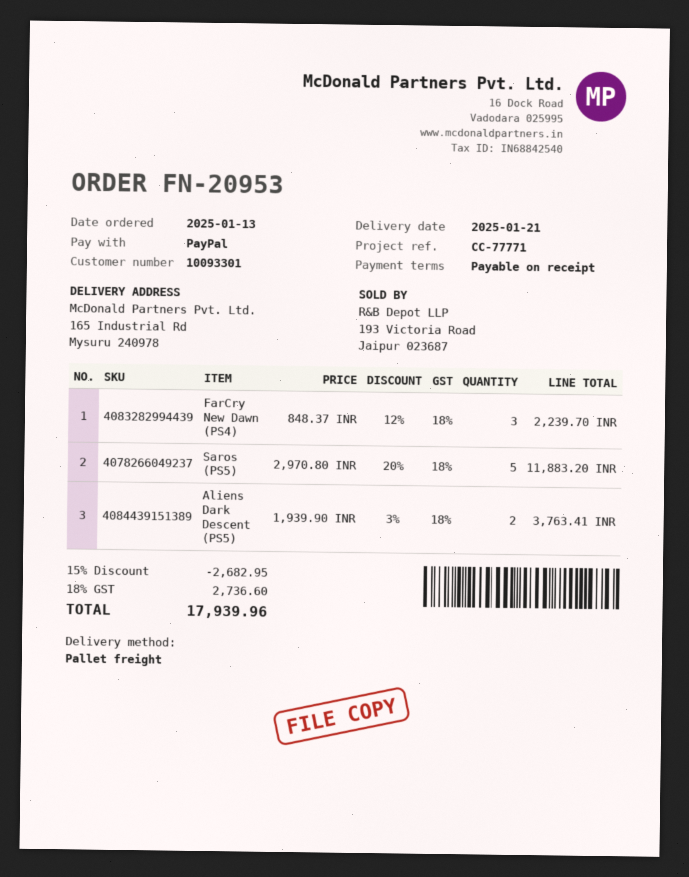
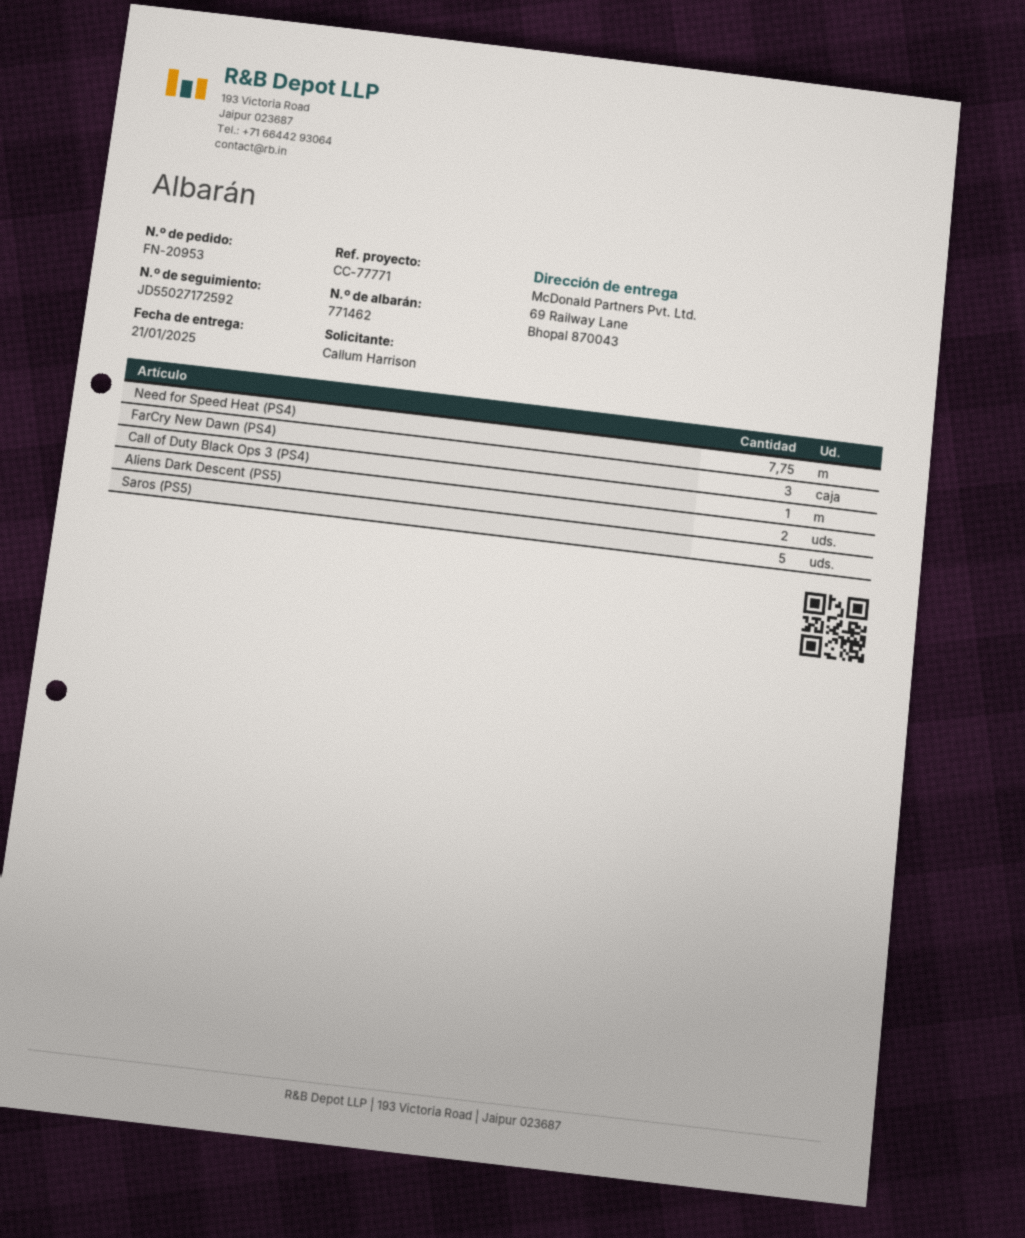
ship to: 165 Industrial Rd, Mysuru 240978 -> 69 Railway Lane, Bhopal 870043
Need for Speed Heat (PS4): none -> 7.75
Call of Duty Black Ops 3 (PS4): none -> 1

